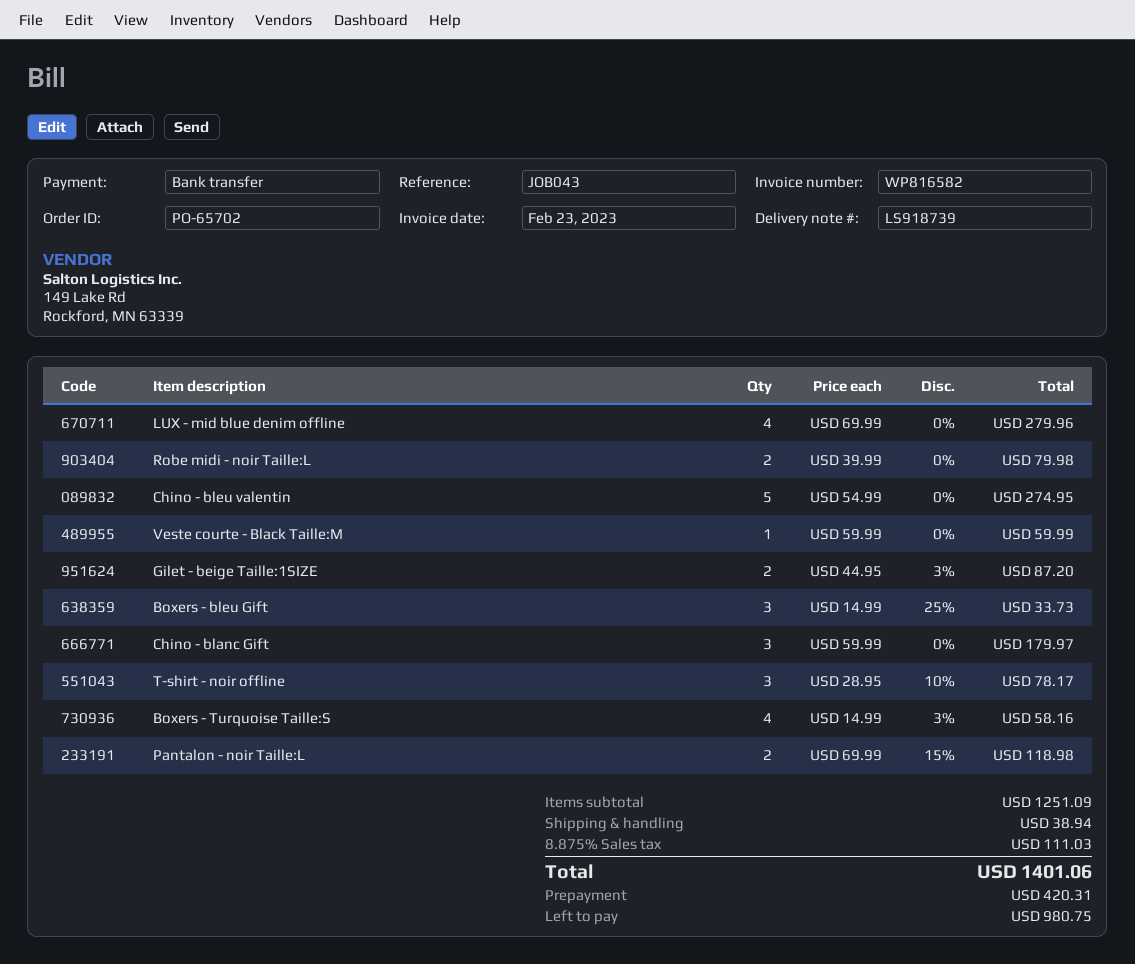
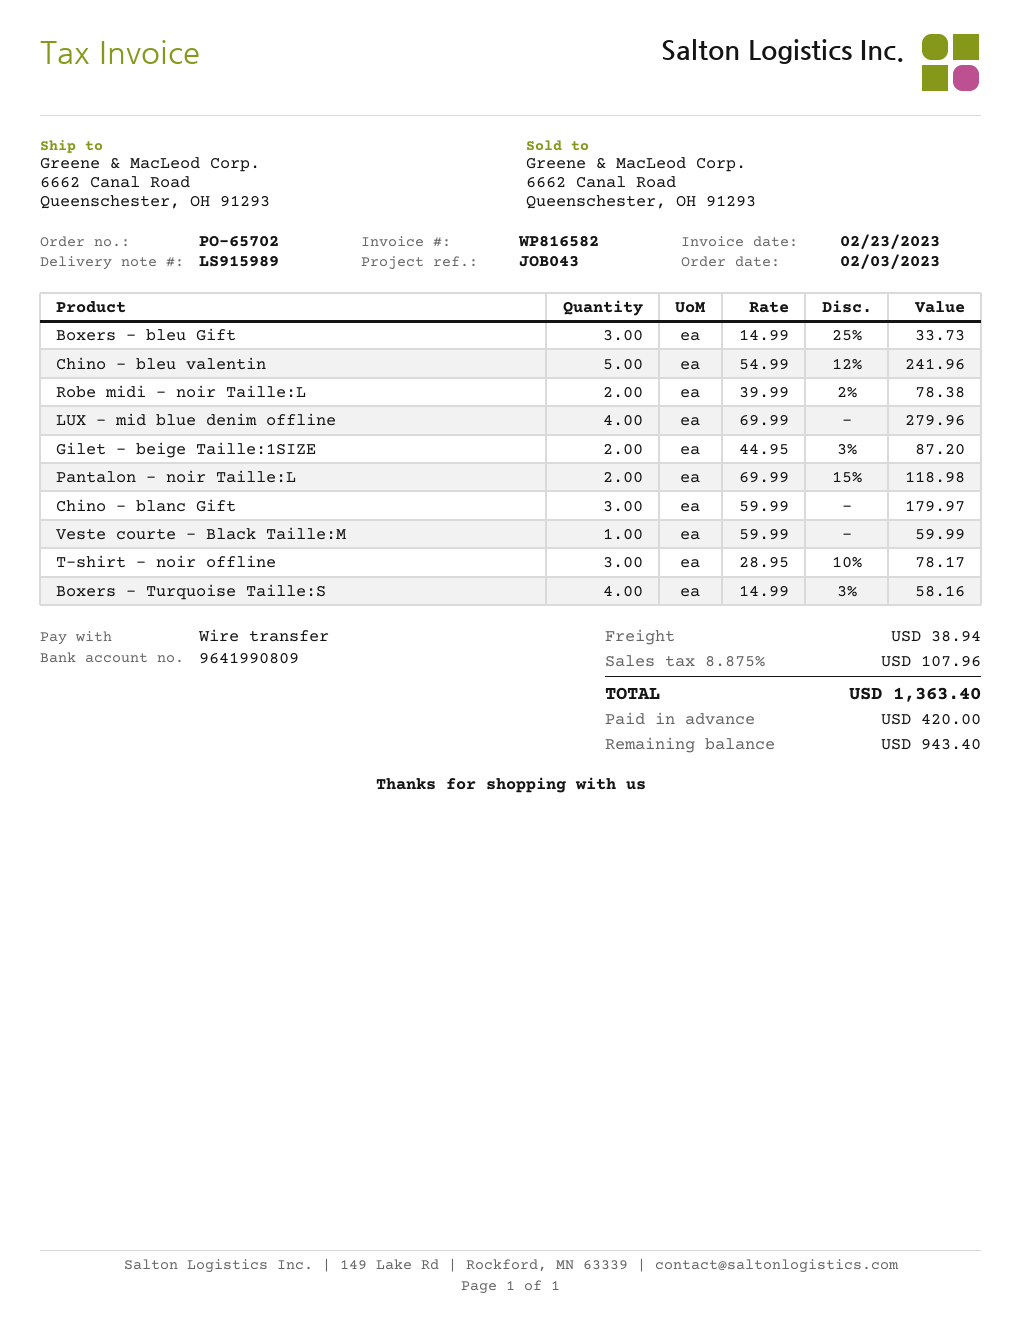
delivery note number: LS918739 -> LS915989
Robe midi - noir Taille:L: 2 x 39.99 = 79.98 -> 2 x 39.99 - 2% = 78.38
Chino - bleu valentin: 5 x 54.99 = 274.95 -> 5 x 54.99 - 12% = 241.96
tax: 8.875% = 111.03 -> 8.875% = 107.96
total: 1401.06 -> 1363.40
deposit: 420.31 -> 420.00
balance: 980.75 -> 943.40

